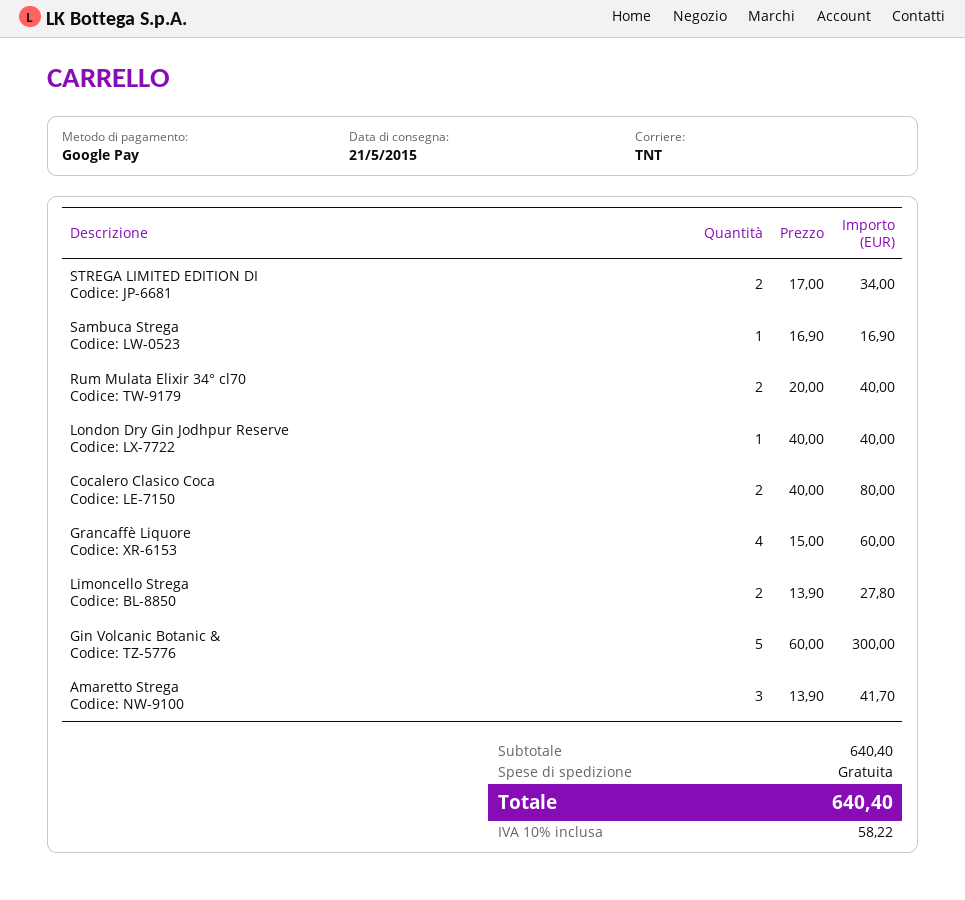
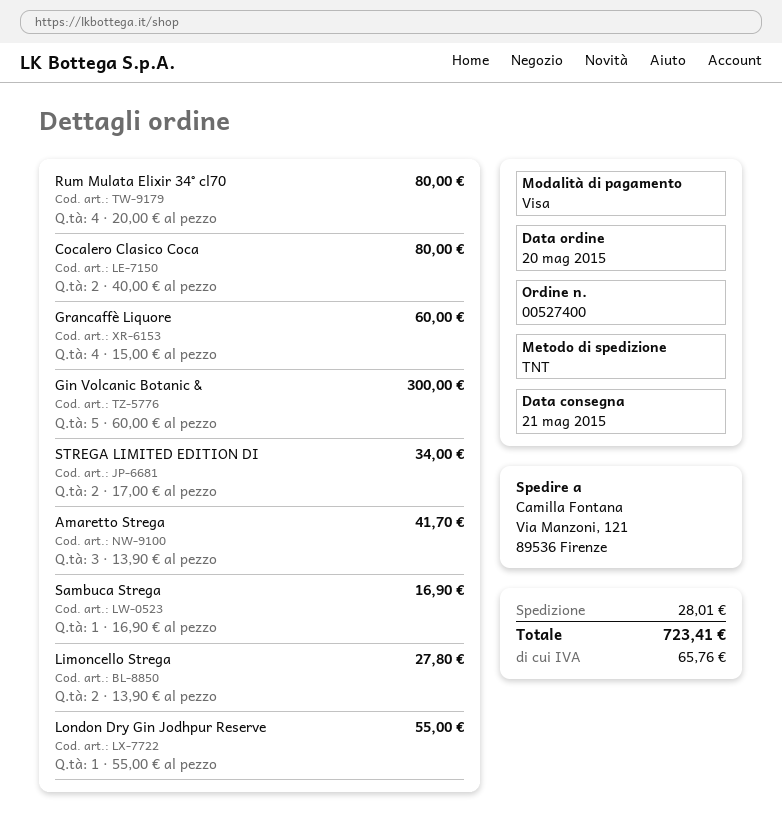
payment method: Google Pay -> Visa
Rum Mulata Elixir 34° cl70: 2 x 20.00 = 40.00 -> 4 x 20.00 = 80.00
London Dry Gin Jodhpur Reserve: 1 x 40.00 = 40.00 -> 1 x 55.00 = 55.00
shipping: 0.00 -> 28.01
tax: 58.22 -> 65.76
total: 640.40 -> 723.41

